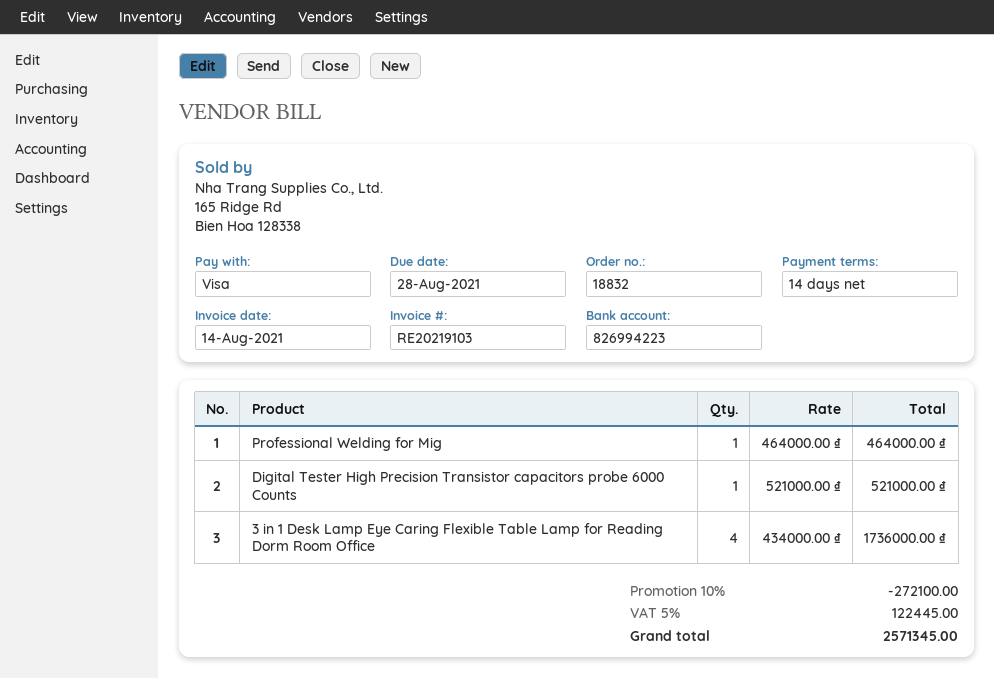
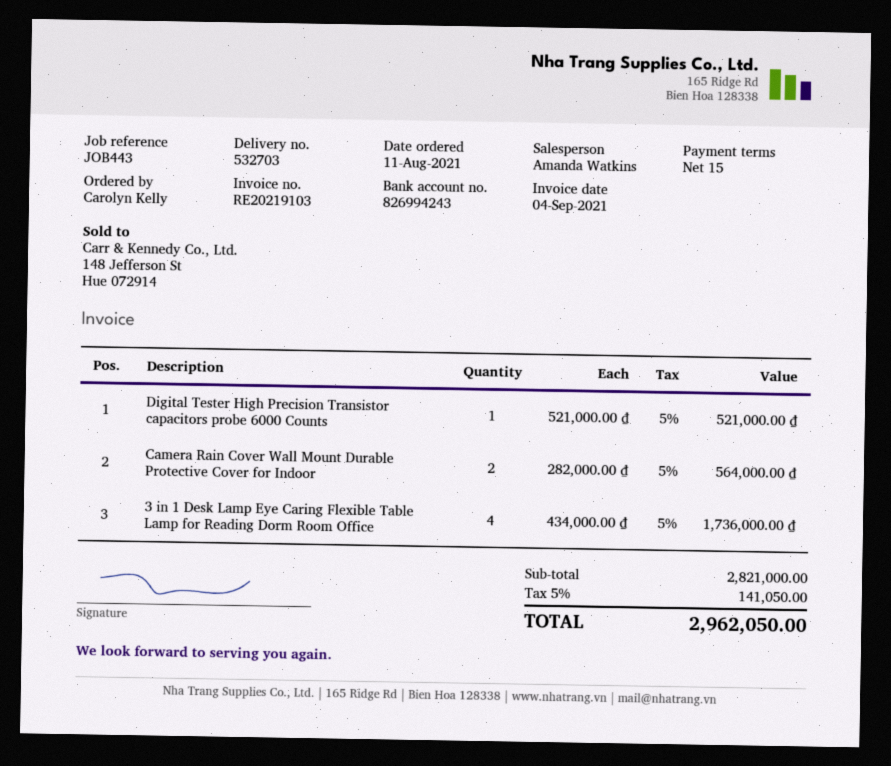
invoice date: 2021-08-14 -> 2021-09-04
payment terms: 14 days -> 15 days
bank account: 826994223 -> 826994243
Professional Welding for Mig: 1 x 464000.00 = 464000.00 -> none
Camera Rain Cover Wall Mount Durable Protective Cover for Indoor: none -> 2 x 282000.00 = 564000.00
discount: 10% = 272100.00 -> none
tax: 5% = 122445.00 -> 5% = 141050.00
total: 2571345.00 -> 2962050.00

